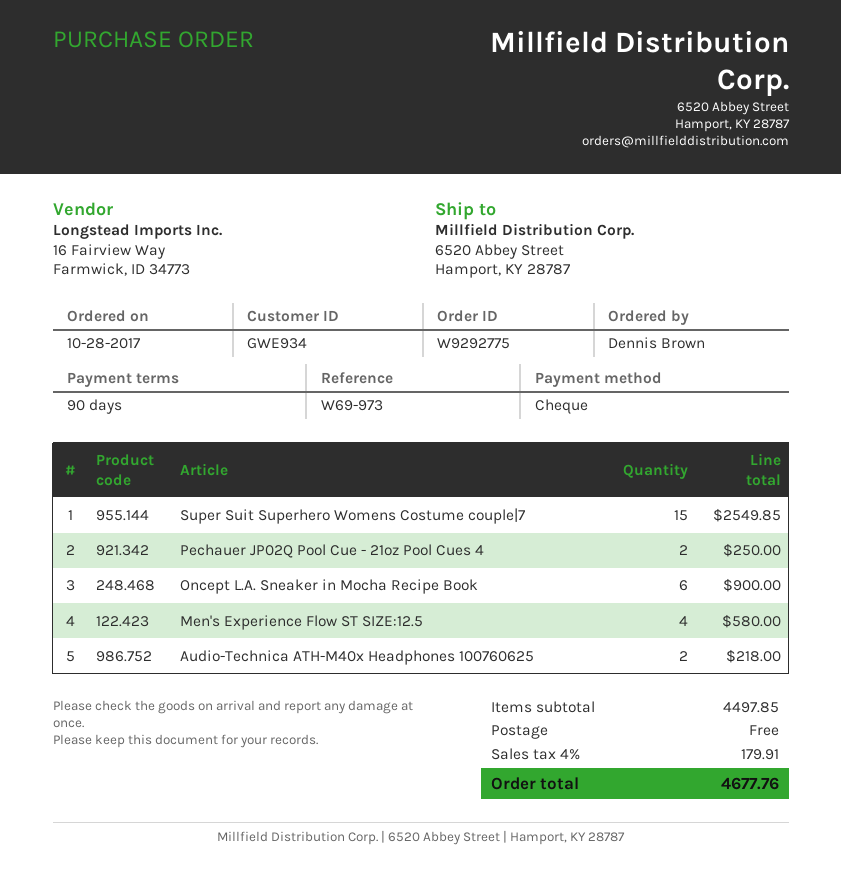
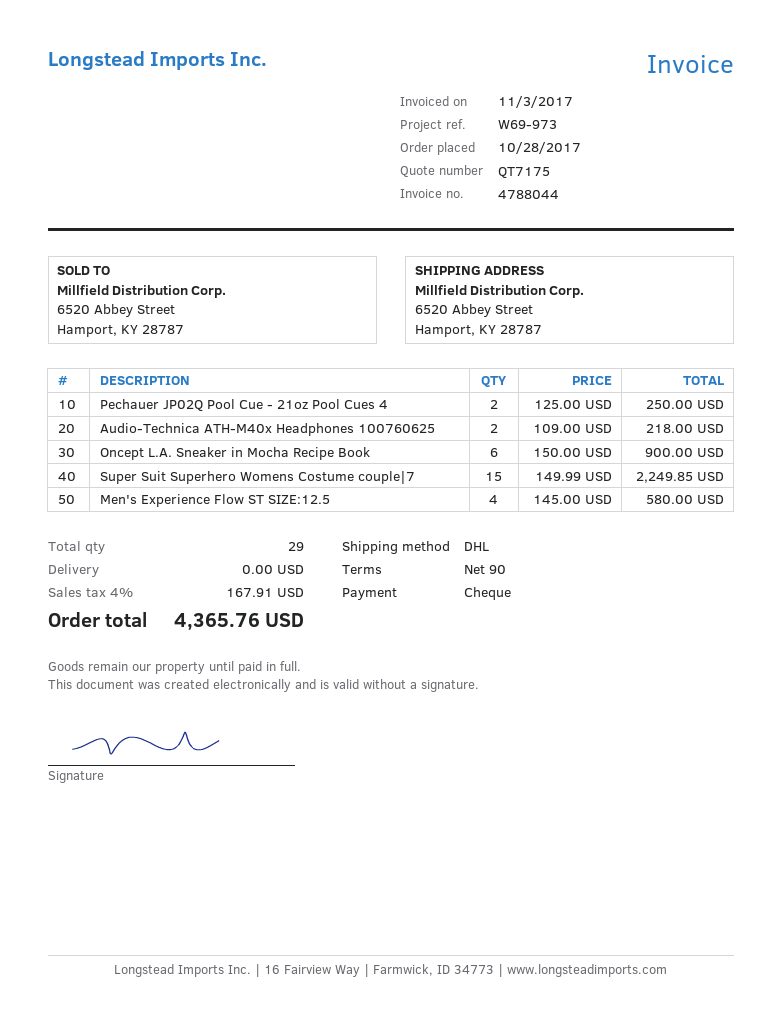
Super Suit Superhero Womens Costume couple|7: 15 for 2549.85 -> 15 for 2249.85
tax: 4% = 179.91 -> 4% = 167.91
total: 4677.76 -> 4365.76

